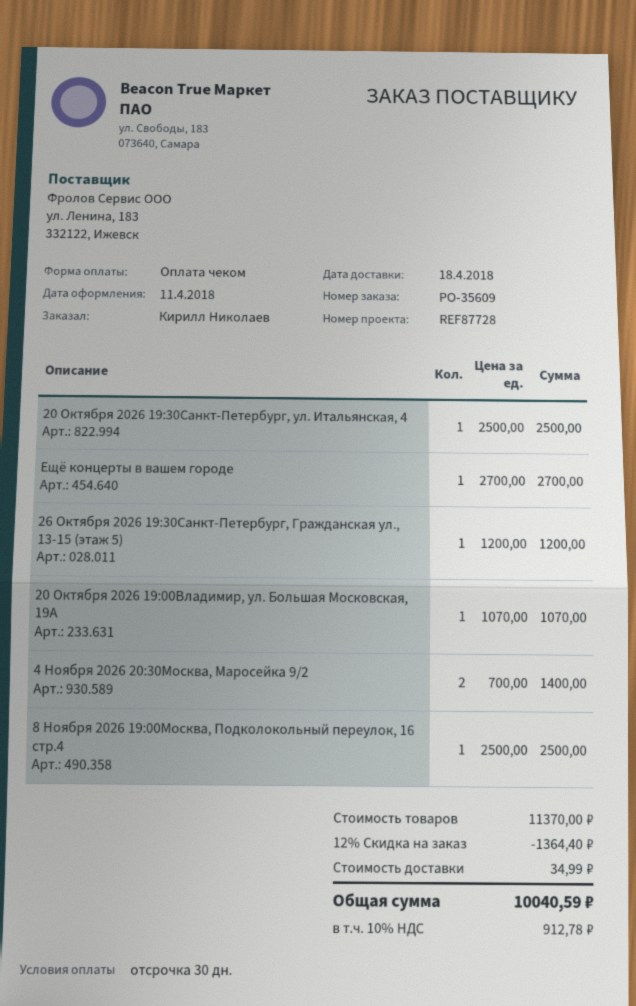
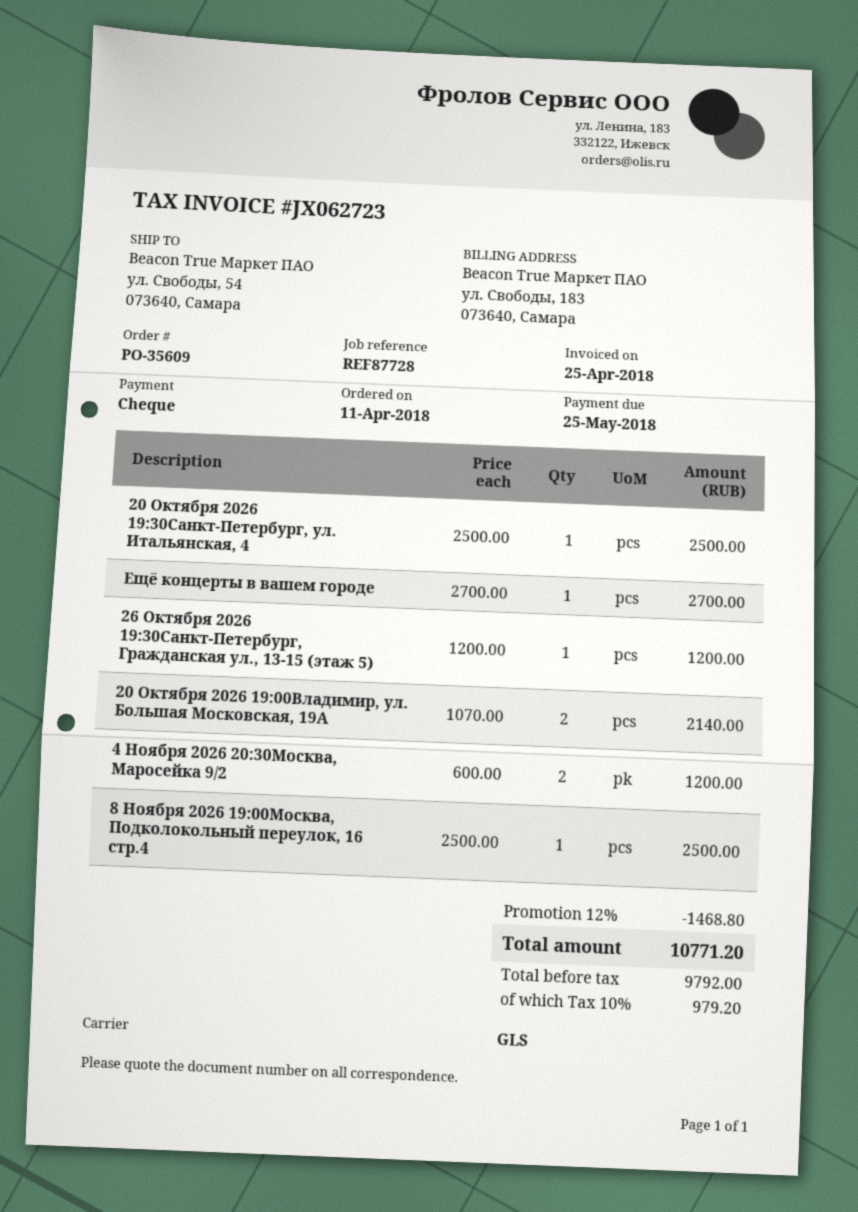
20 Октября 2026 19:00Владимир, ул. Большая Московская, 19А: 1 x 1070.00 = 1070.00 -> 2 x 1070.00 = 2140.00
4 Ноября 2026 20:30Москва, Маросейка 9/2: 2 x 700.00 = 1400.00 -> 2 x 600.00 = 1200.00
discount: 12% = 1364.40 -> 12% = 1468.80
shipping: 34.99 -> none
tax: 10% = 912.78 -> 10% = 979.20
total: 10040.59 -> 10771.20

